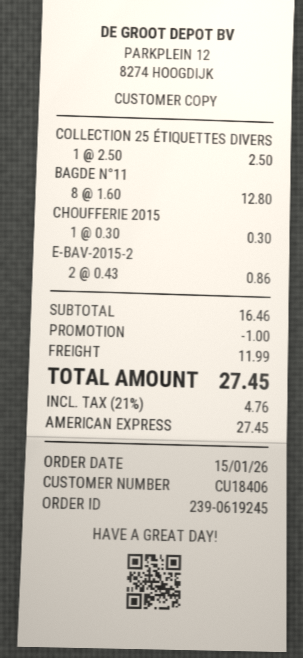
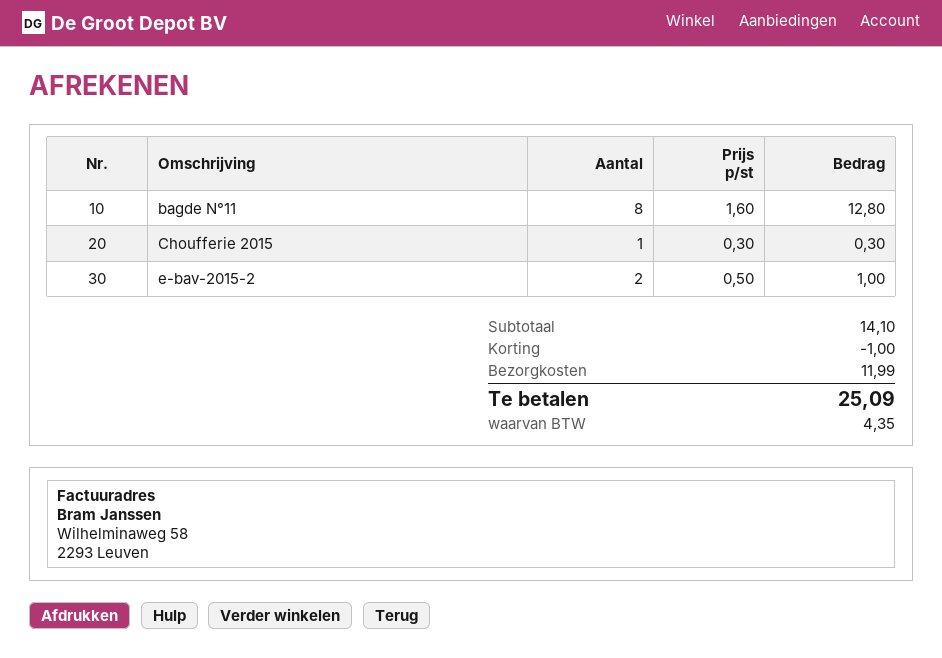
COLLECTION 25 ÉTIQUETTES DIVERS: 1 x 2.50 = 2.50 -> none
E-BAV-2015-2: 2 x 0.43 = 0.86 -> 2 x 0.50 = 1.00
subtotal: 16.46 -> 14.10
tax: 4.76 -> 4.35
total: 27.45 -> 25.09

